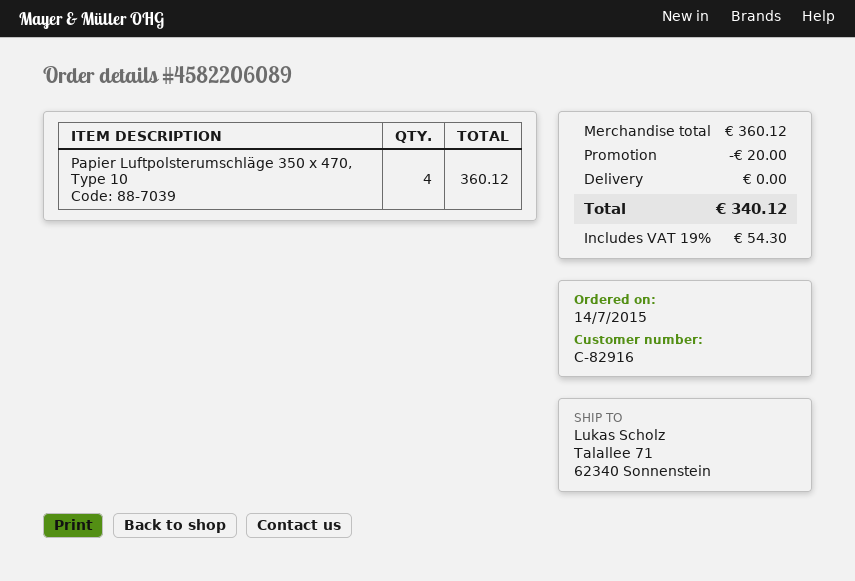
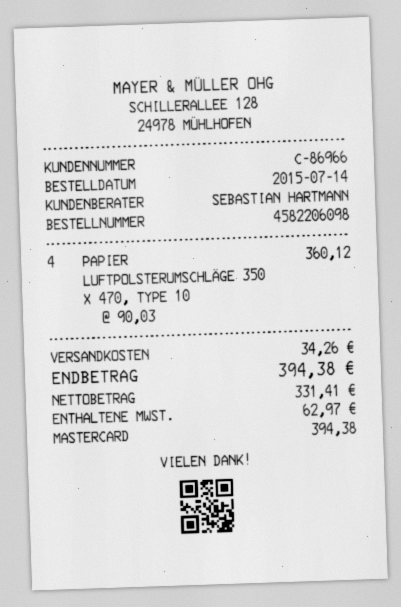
order number: 4582206089 -> 4582206098
customer number: C-82916 -> C-86966
discount: 20.00 -> none
shipping: 0.00 -> 34.26
tax: 54.30 -> 62.97
total: 340.12 -> 394.38

